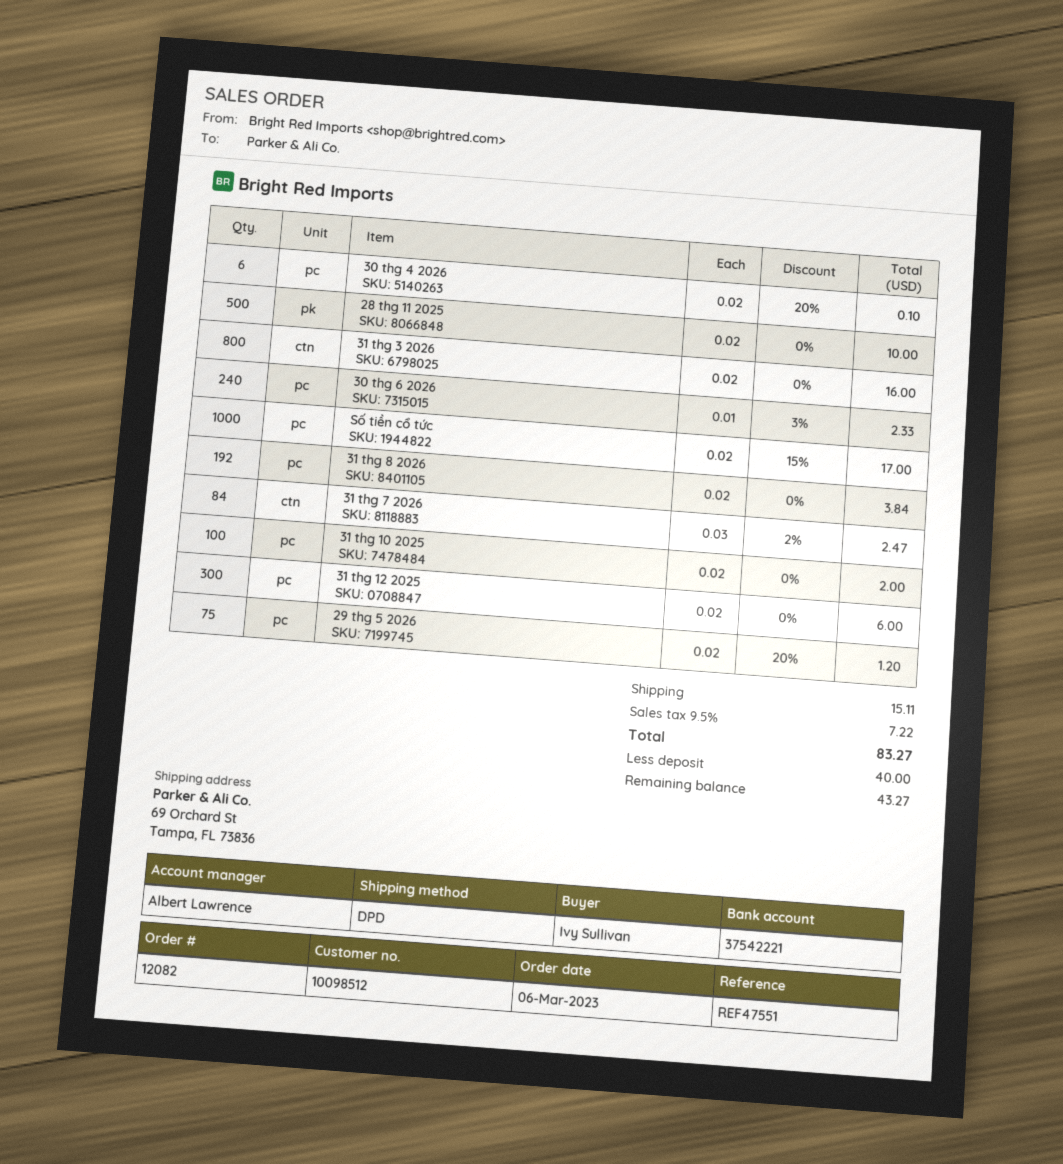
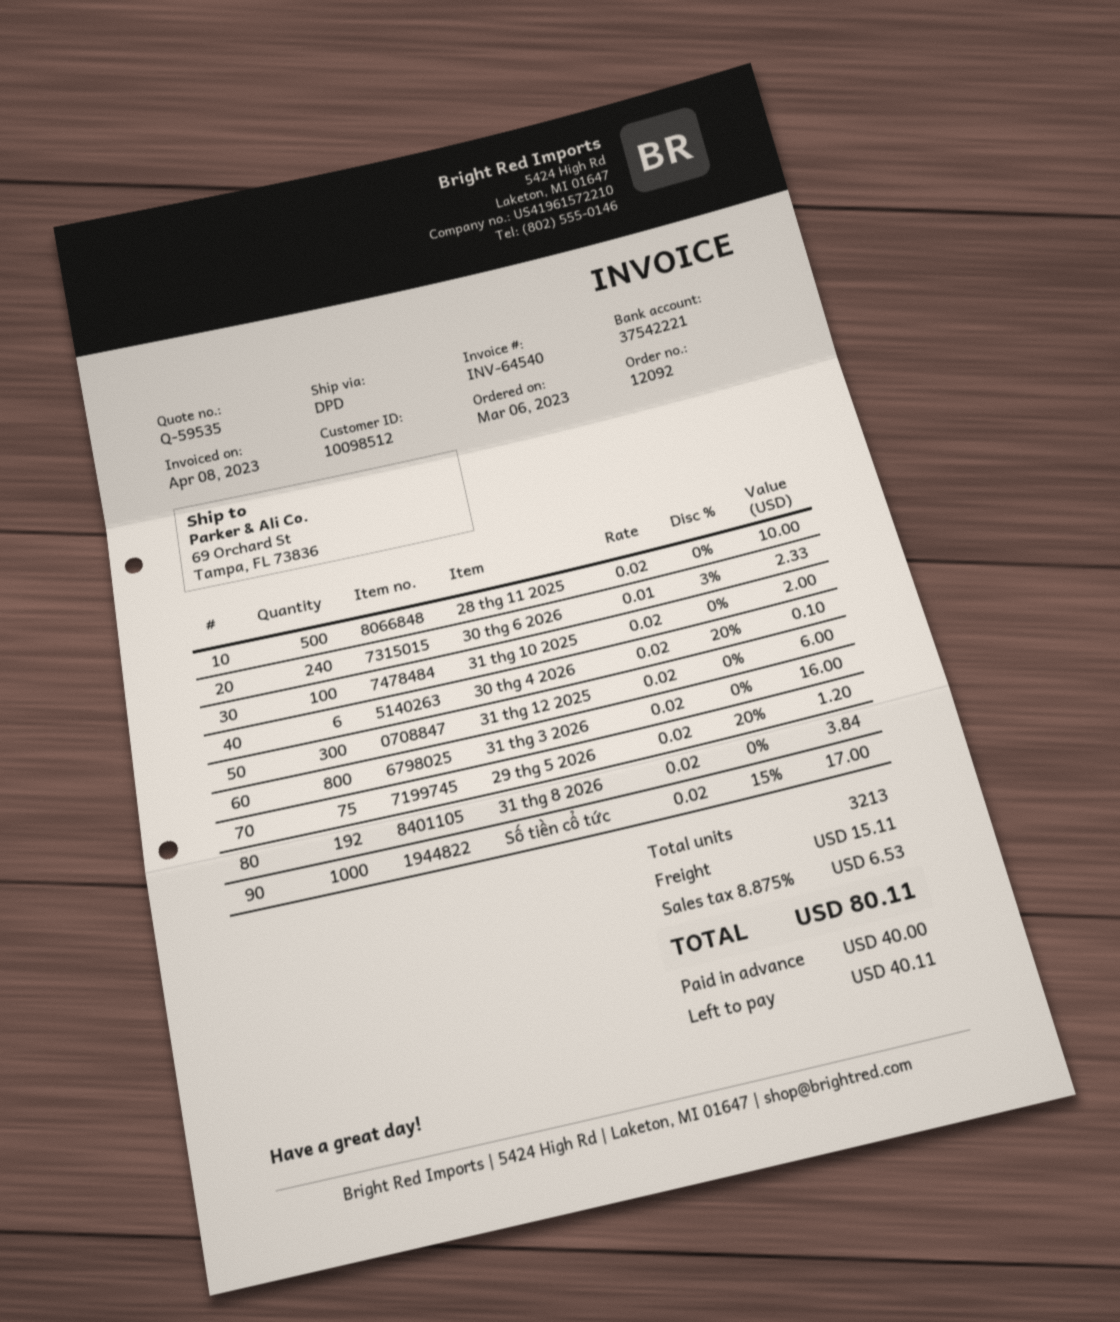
order number: 12082 -> 12092
31 thg 7 2026: 84 x 0.03 - 2% = 2.47 -> none
tax: 9.5% = 7.22 -> 8.875% = 6.53
total: 83.27 -> 80.11
balance: 43.27 -> 40.11

